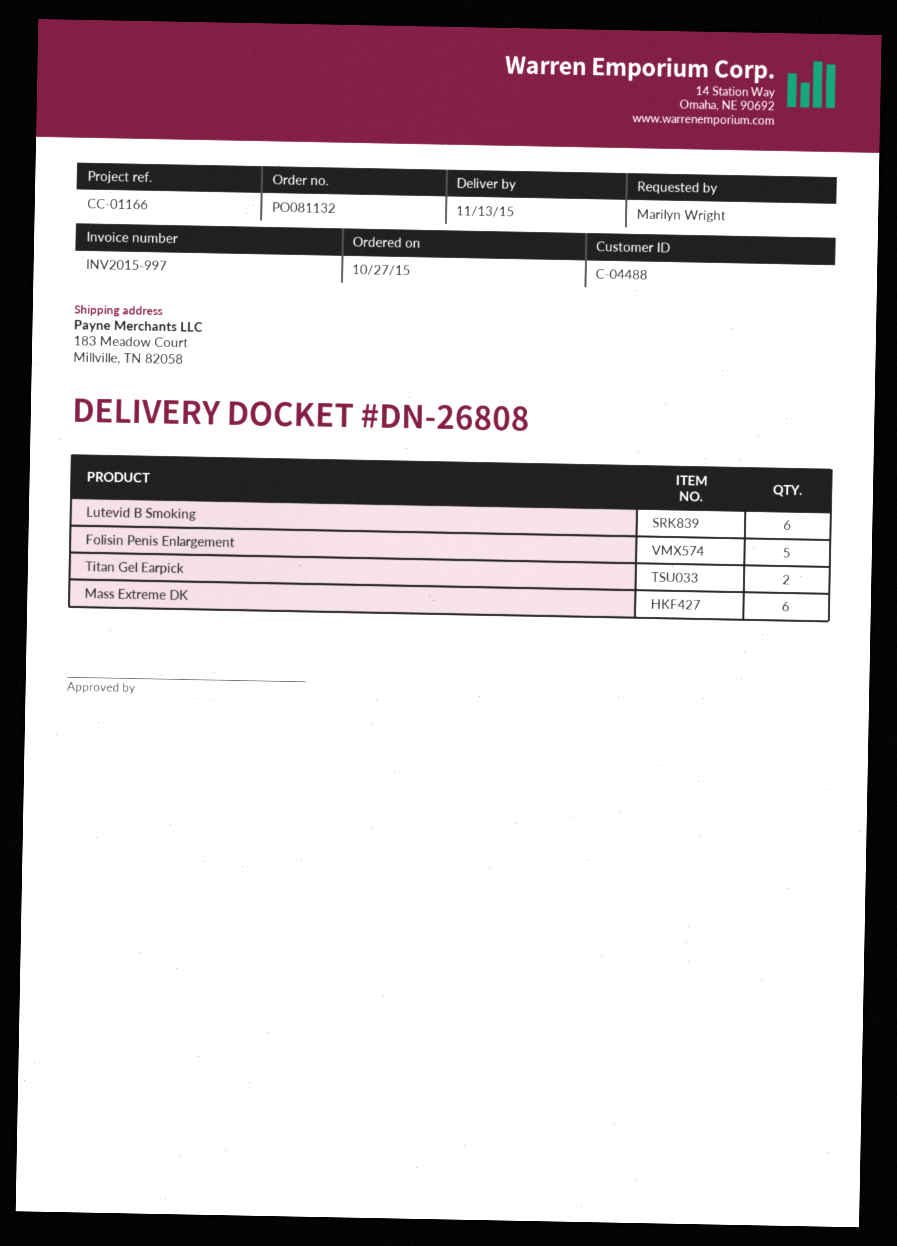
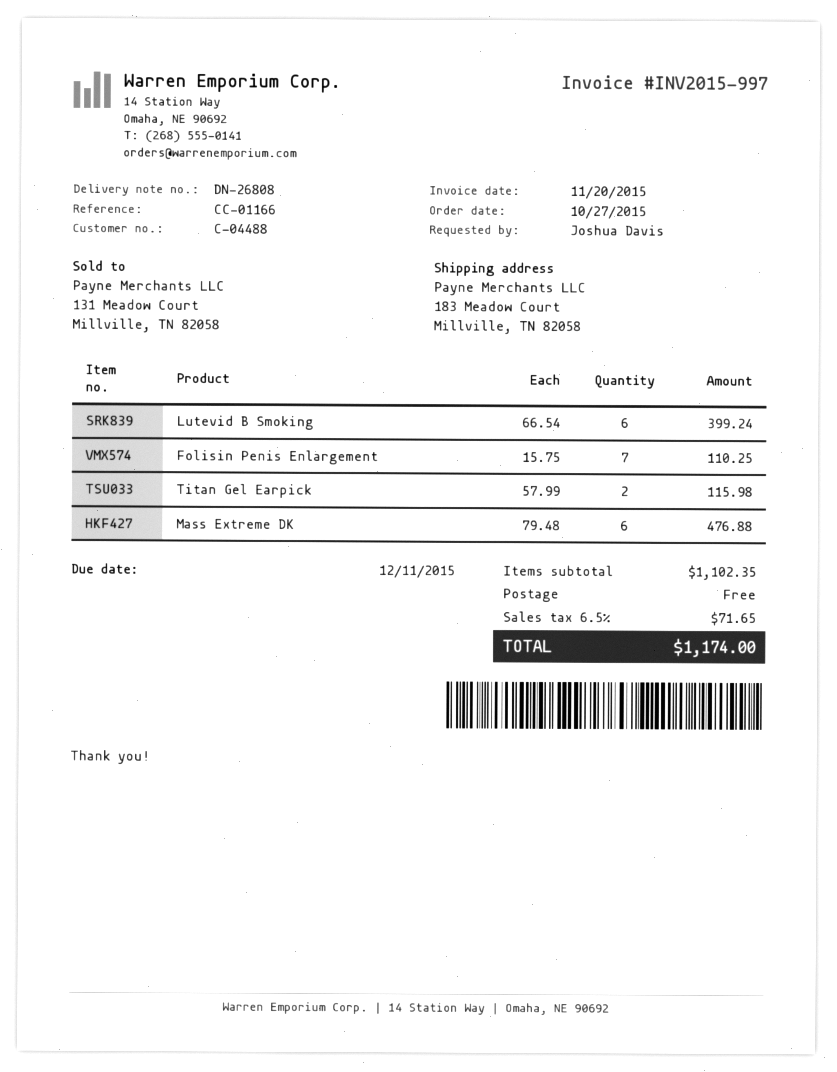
ordered by: Marilyn Wright -> Joshua Davis
Folisin Penis Enlargement: 5 -> 7

